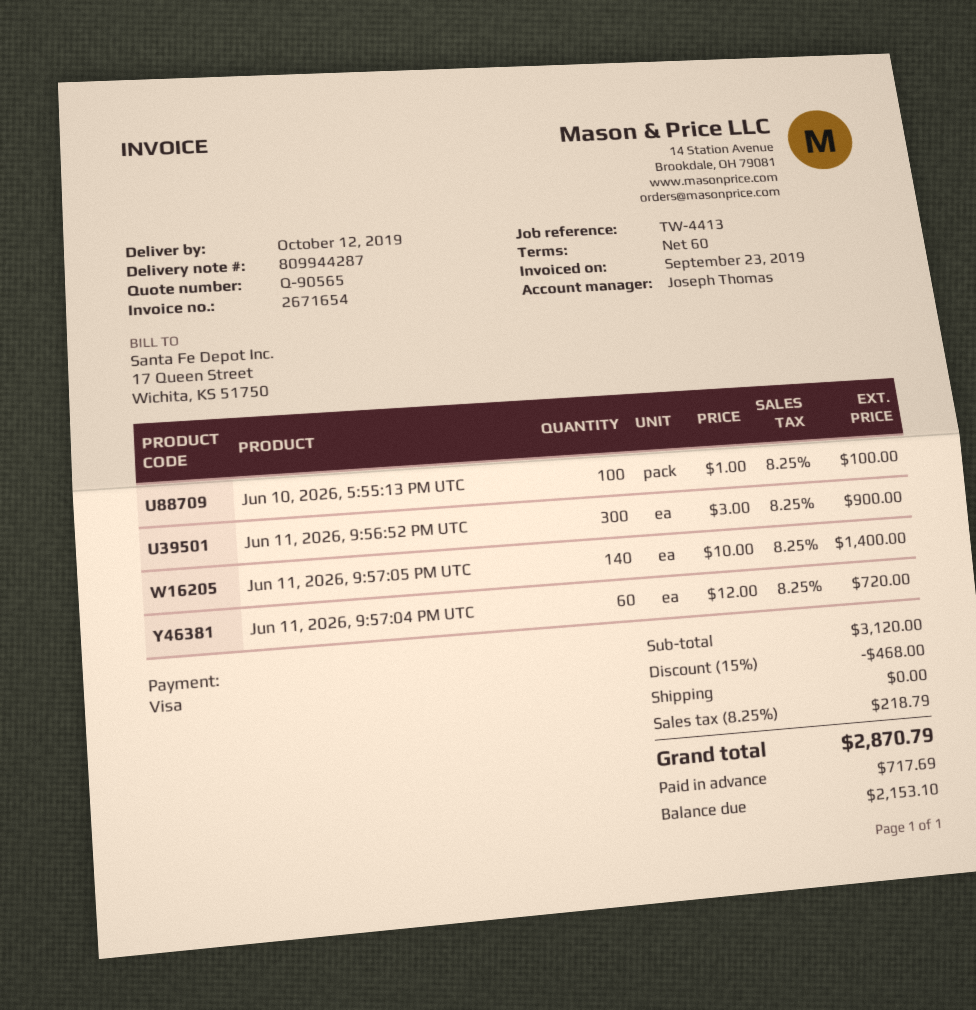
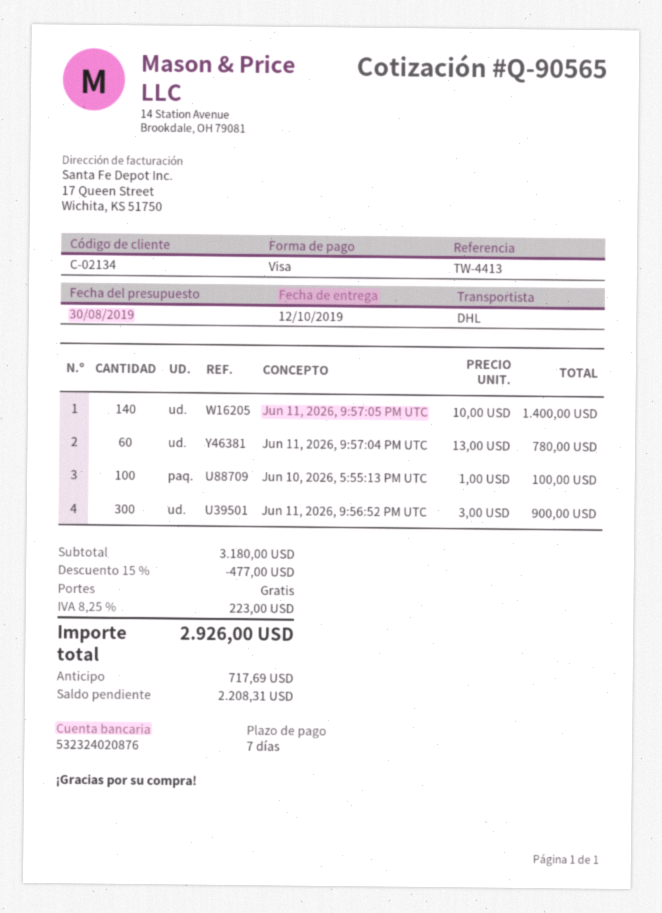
payment terms: 60 days -> 7 days
Jun 11, 2026, 9:57:04 PM UTC: 60 x 12.00 = 720.00 -> 60 x 13.00 = 780.00
subtotal: 3120.00 -> 3180.00
discount: 15% = 468.00 -> 15% = 477.00
tax: 8.25% = 218.79 -> 8.25% = 223.00
total: 2870.79 -> 2926.00
balance: 2153.10 -> 2208.31

